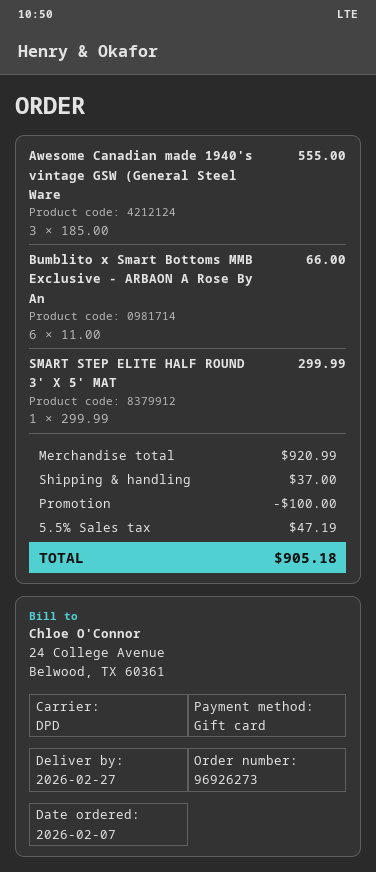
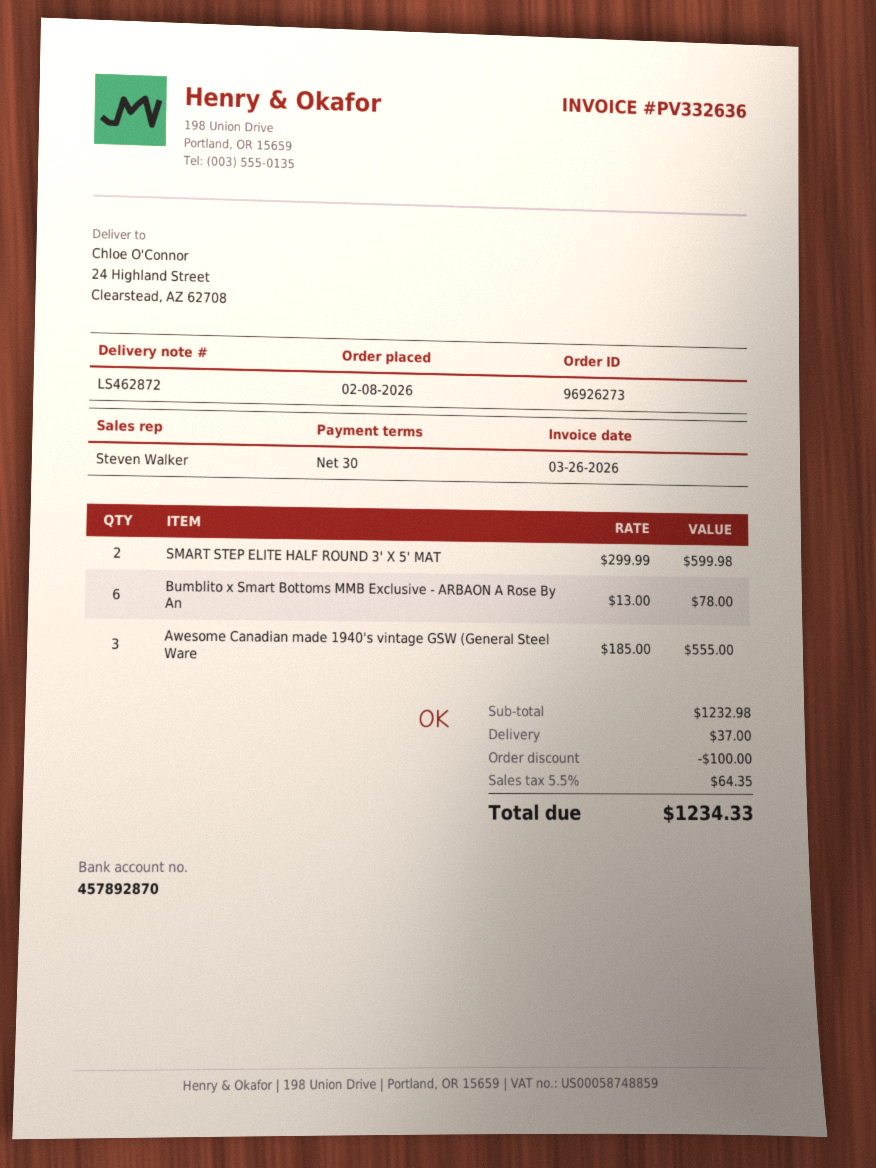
order date: 2026-02-07 -> 2026-02-08
Bumblito x Smart Bottoms MMB Exclusive - ARBAON A Rose By An: 6 x 11.00 = 66.00 -> 6 x 13.00 = 78.00
SMART STEP ELITE HALF ROUND 3' X 5' MAT: 1 x 299.99 = 299.99 -> 2 x 299.99 = 599.98
subtotal: 920.99 -> 1232.98
tax: 5.5% = 47.19 -> 5.5% = 64.35
total: 905.18 -> 1234.33

